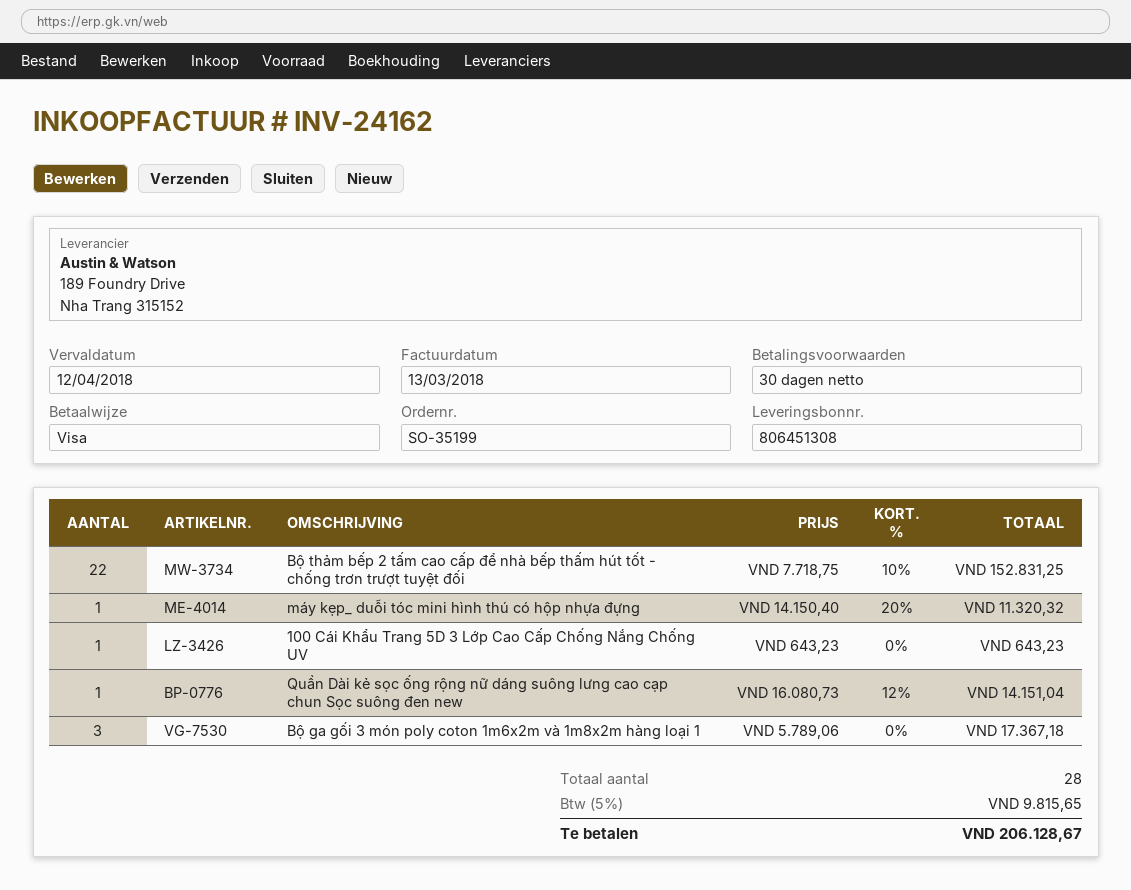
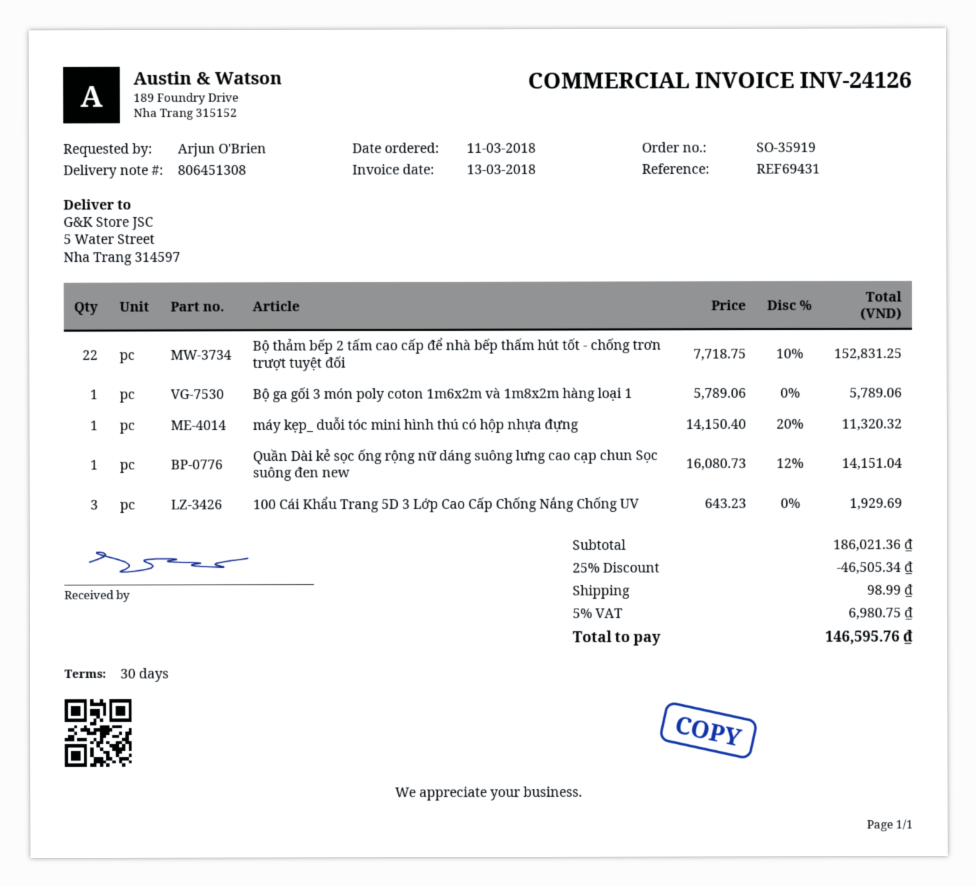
order number: SO-35199 -> SO-35919
invoice number: INV-24162 -> INV-24126
100 Cái Khẩu Trang 5D 3 Lớp Cao Cấp Chống Nắng Chống UV: 1 x 643.23 = 643.23 -> 3 x 643.23 = 1929.69
Bộ ga gối 3 món poly coton 1m6x2m và 1m8x2m hàng loại 1: 3 x 5789.06 = 17367.18 -> 1 x 5789.06 = 5789.06
discount: none -> 25% = 46505.34
shipping: none -> 98.99
tax: 5% = 9815.65 -> 5% = 6980.75
total: 206128.67 -> 146595.76

